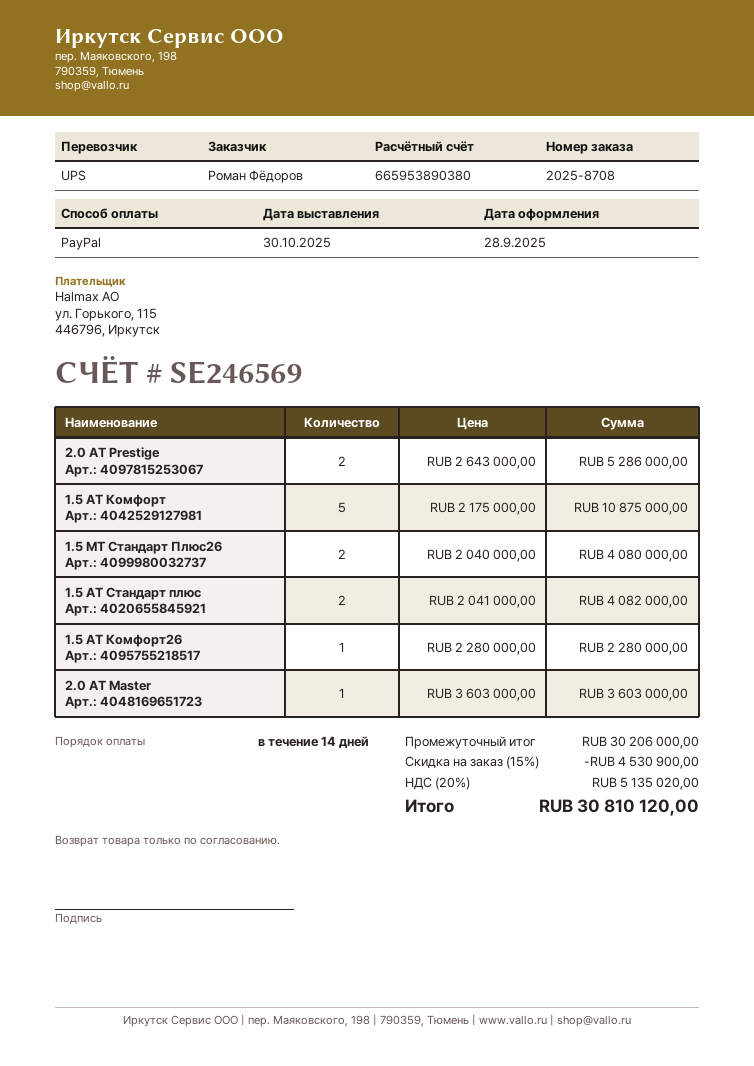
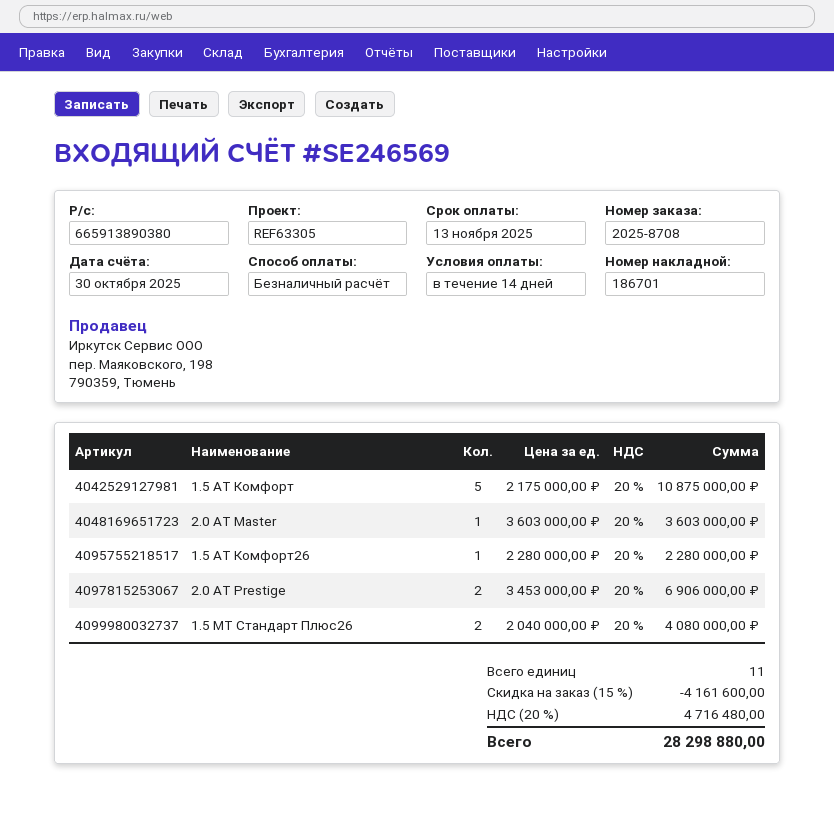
payment method: PayPal -> bank transfer
bank account: 665953890380 -> 665913890380
2.0 AT Prestige: 2 x 2643000.00 = 5286000.00 -> 2 x 3453000.00 = 6906000.00
1.5 AT Стандарт плюс: 2 x 2041000.00 = 4082000.00 -> none
discount: 15% = 4530900.00 -> 15% = 4161600.00
tax: 20% = 5135020.00 -> 20% = 4716480.00
total: 30810120.00 -> 28298880.00

